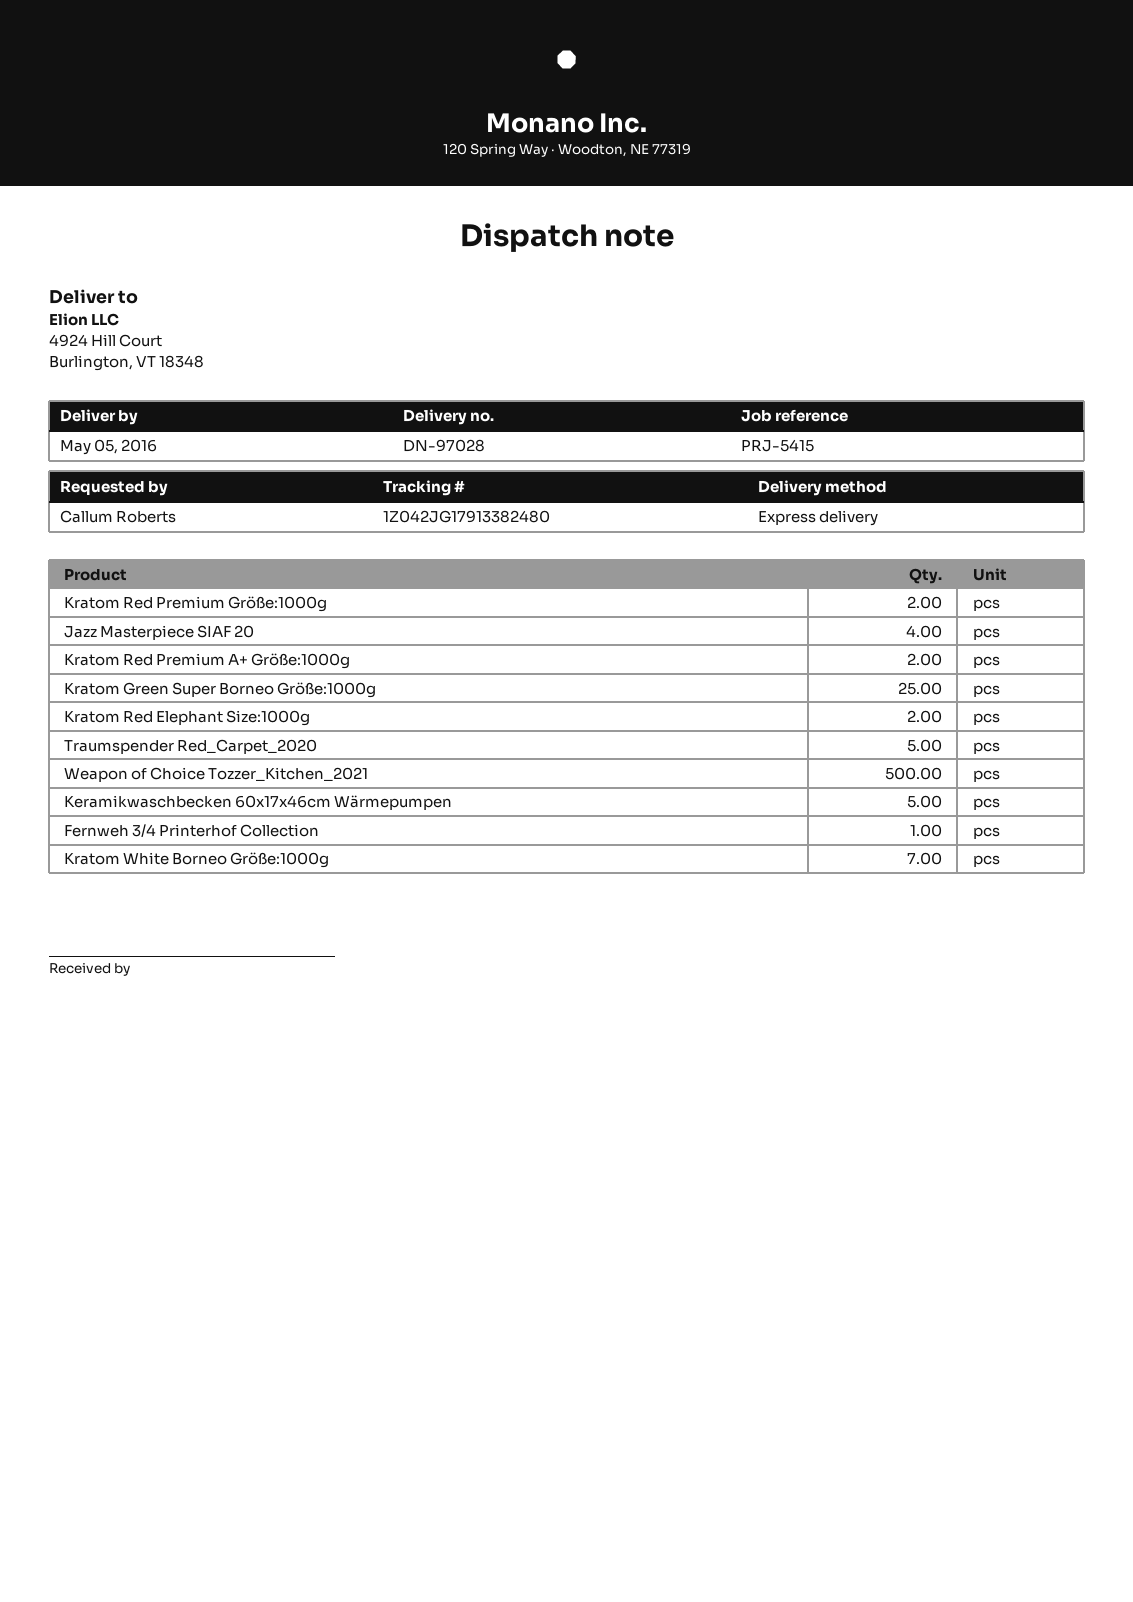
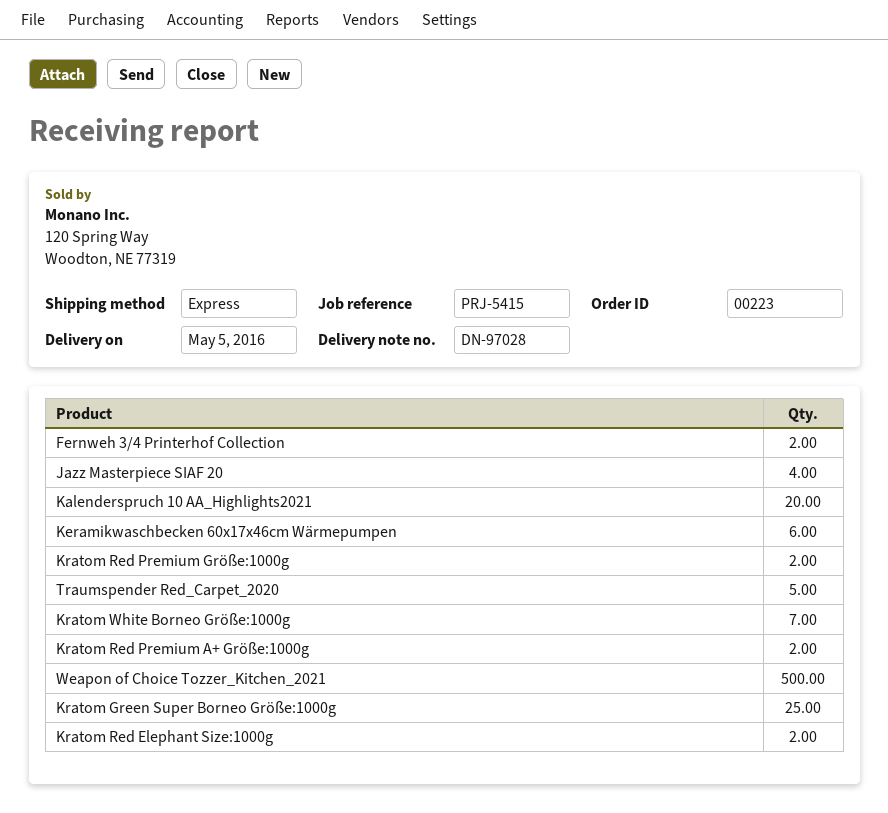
Keramikwaschbecken 60x17x46cm Wärmepumpen: 5 -> 6
Fernweh 3/4 Printerhof Collection: 1 -> 2
Kalenderspruch 10 AA_Highlights2021: none -> 20

